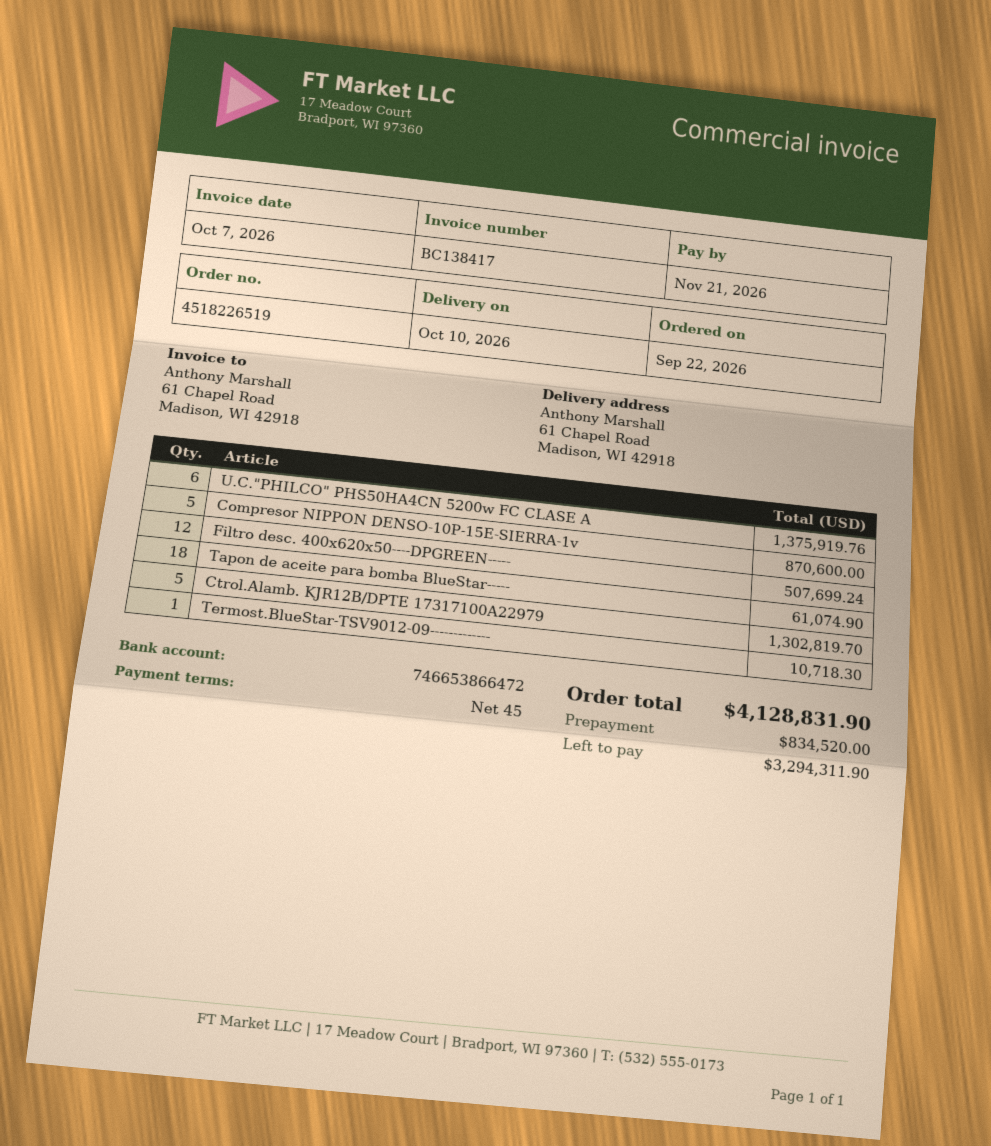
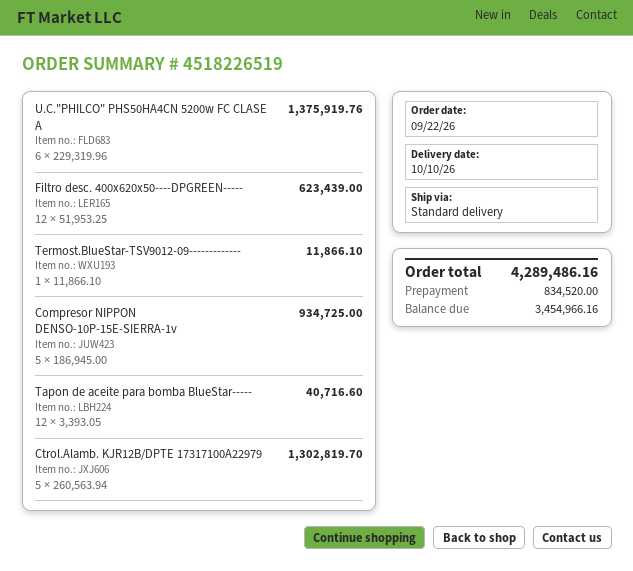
Compresor NIPPON DENSO-10P-15E-SIERRA-1v: 5 for 870600.00 -> 5 for 934725.00
Filtro desc. 400x620x50----DPGREEN-----: 12 for 507699.24 -> 12 for 623439.00
Tapon de aceite para bomba BlueStar-----: 18 for 61074.90 -> 12 for 40716.60
Termost.BlueStar-TSV9012-09-------------: 1 for 10718.30 -> 1 for 11866.10
total: 4128831.90 -> 4289486.16
balance: 3294311.90 -> 3454966.16

